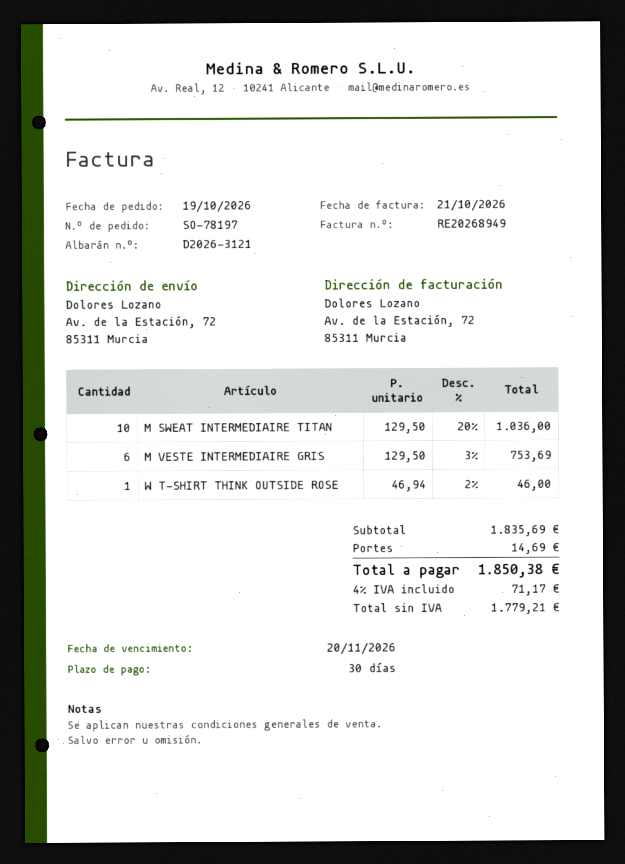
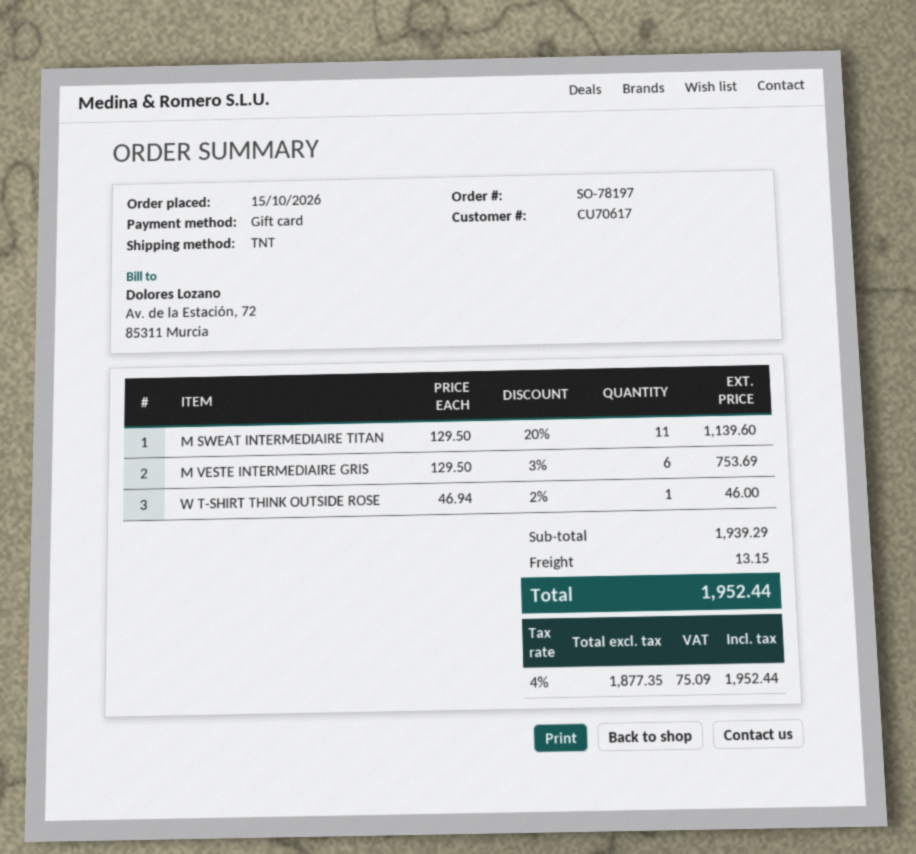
order date: 2026-10-19 -> 2026-10-15
M SWEAT INTERMEDIAIRE TITAN: 10 x 129.50 - 20% = 1036.00 -> 11 x 129.50 - 20% = 1139.60
subtotal: 1835.69 -> 1939.29
shipping: 14.69 -> 13.15
net: 1779.21 -> 1877.35
tax: 4% = 71.17 -> 4% = 75.09
total: 1850.38 -> 1952.44

